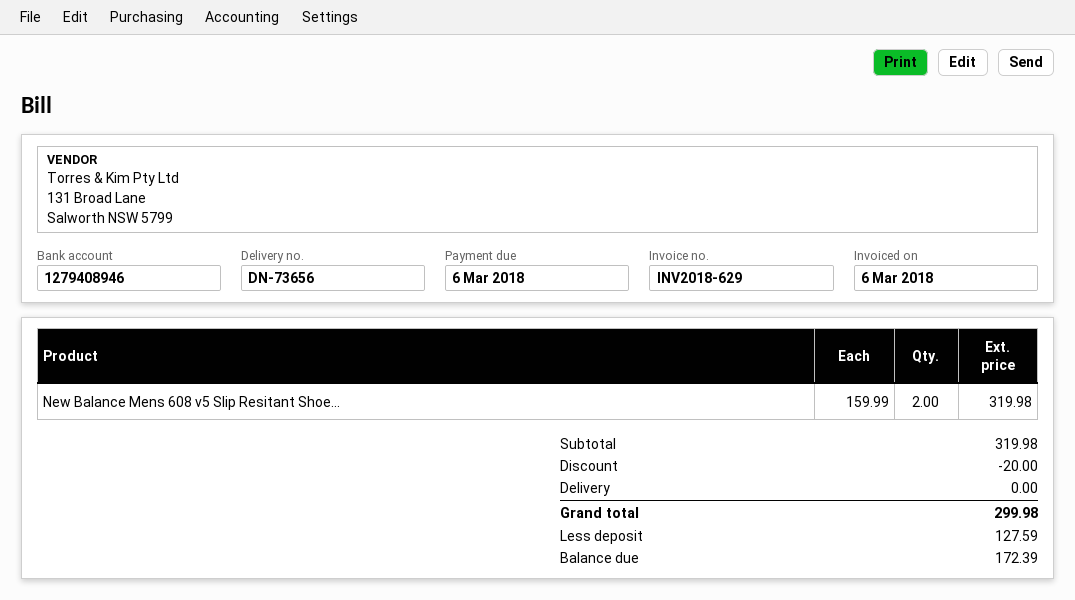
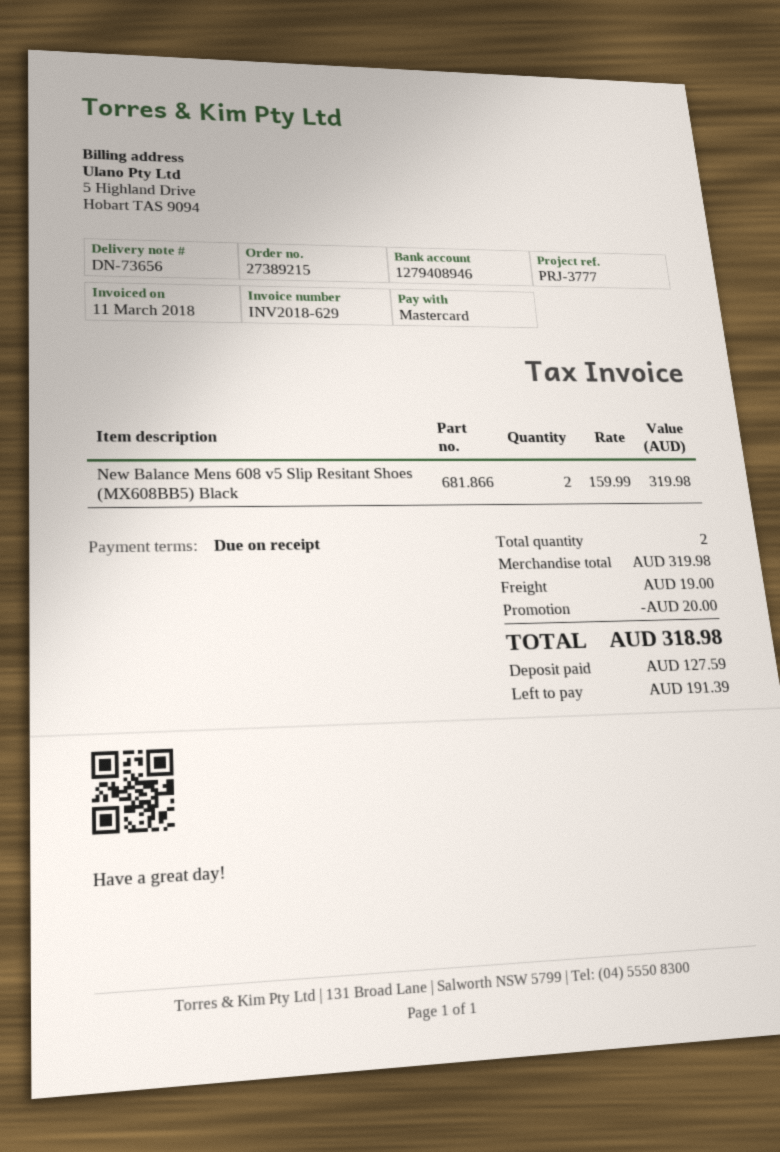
invoice date: 2018-03-06 -> 2018-03-11
shipping: 0.00 -> 19.00
total: 299.98 -> 318.98
balance: 172.39 -> 191.39

